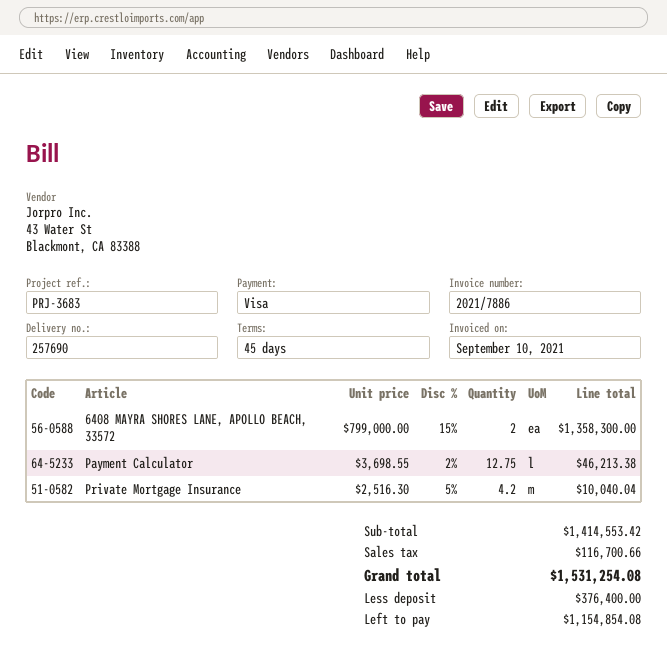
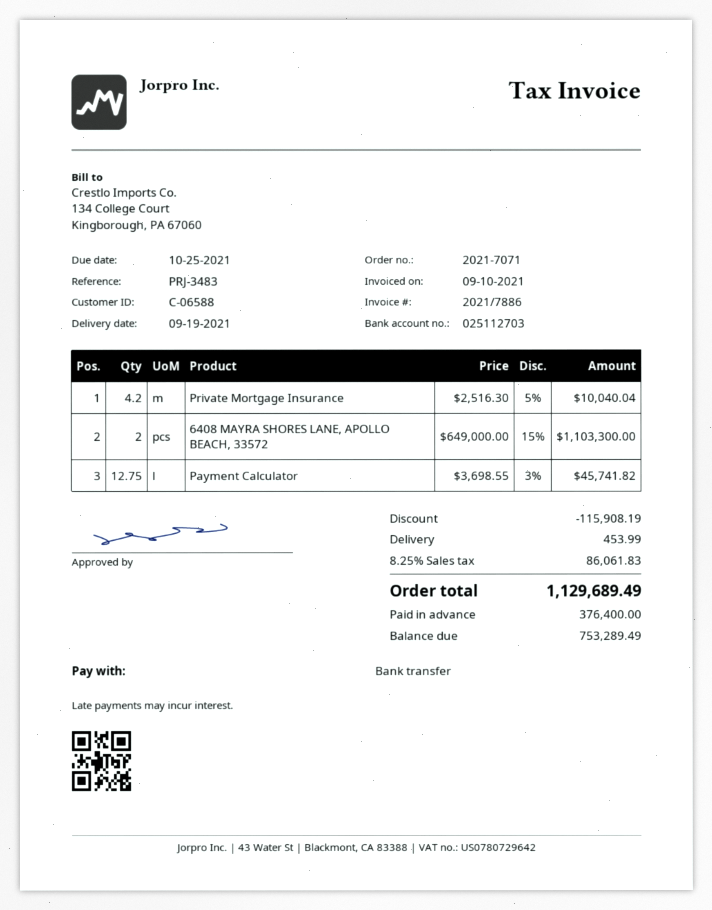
reference: PRJ-3683 -> PRJ-3483
payment method: Visa -> bank transfer
6408 MAYRA SHORES LANE, APOLLO BEACH, 33572: 2 x 799000.00 - 15% = 1358300.00 -> 2 x 649000.00 - 15% = 1103300.00
Payment Calculator: 12.75 x 3698.55 - 2% = 46213.38 -> 12.75 x 3698.55 - 3% = 45741.82
discount: none -> 115908.19
shipping: none -> 453.99
tax: 116700.66 -> 86061.83
total: 1531254.08 -> 1129689.49
balance: 1154854.08 -> 753289.49

